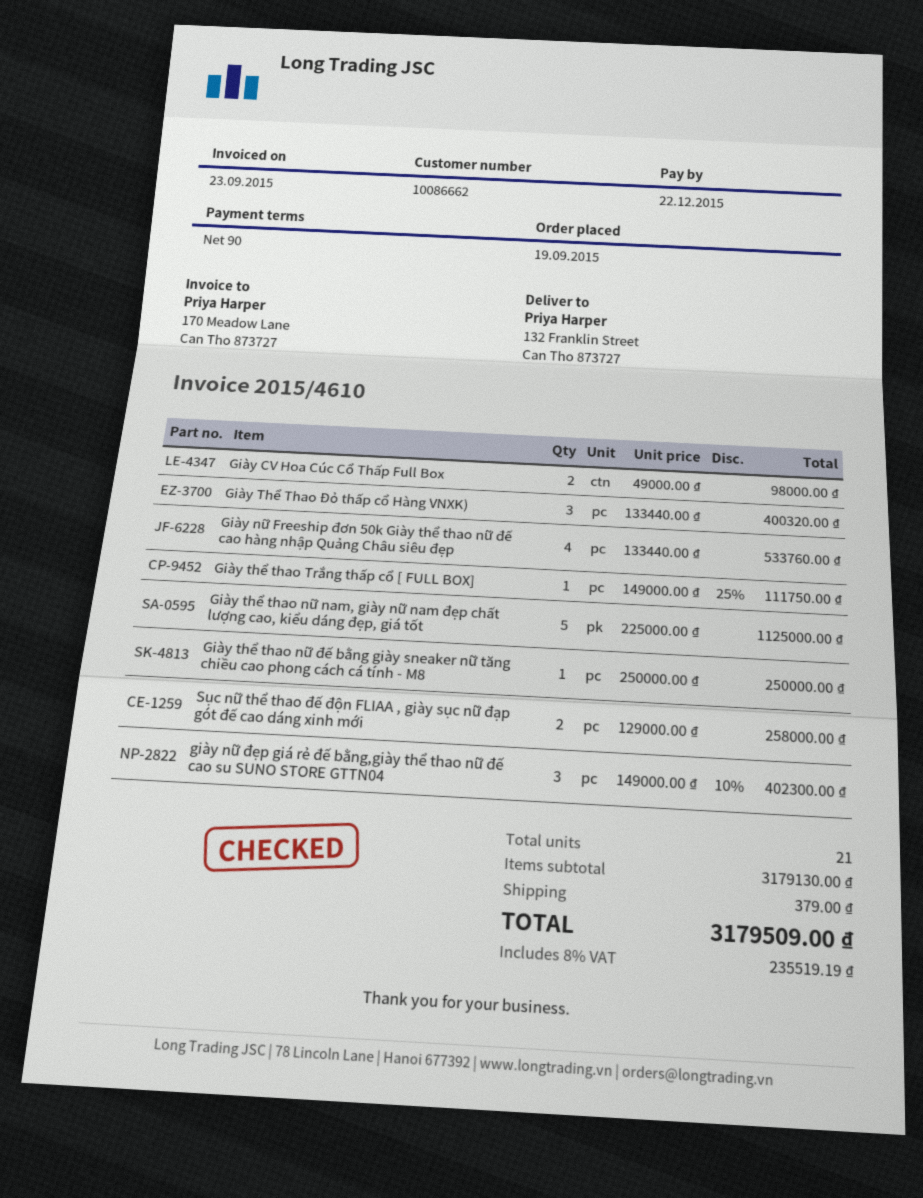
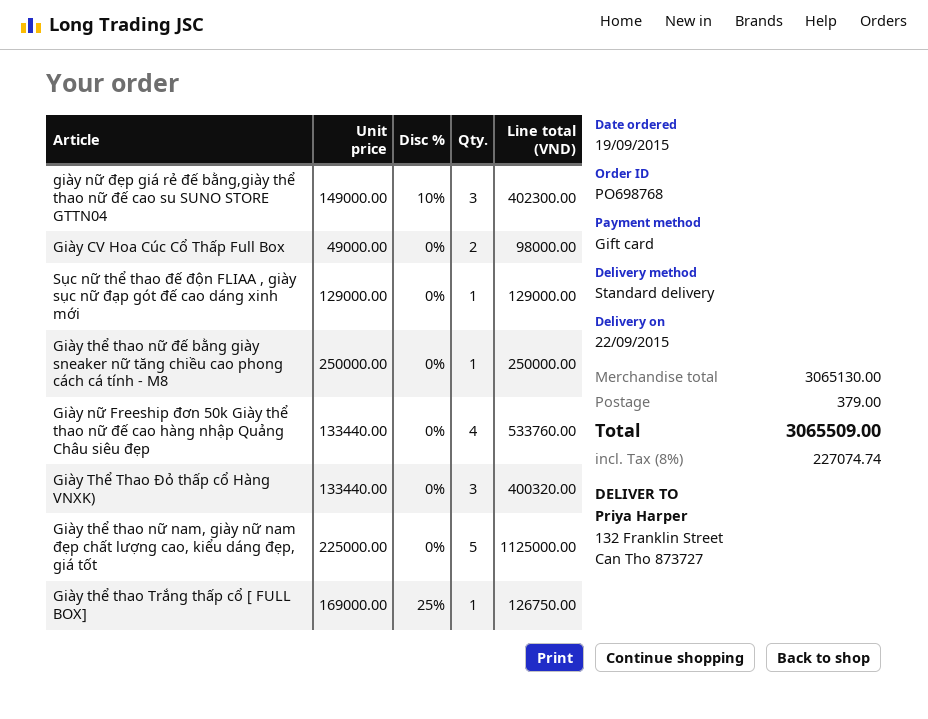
Giày thể thao Trắng thấp cổ [ FULL BOX]: 1 x 149000.00 - 25% = 111750.00 -> 1 x 169000.00 - 25% = 126750.00
Sục nữ thể thao đế độn FLIAA , giày sục nữ đạp gót đế cao dáng xinh mới: 2 x 129000.00 = 258000.00 -> 1 x 129000.00 = 129000.00
subtotal: 3179130.00 -> 3065130.00
tax: 8% = 235519.19 -> 8% = 227074.74
total: 3179509.00 -> 3065509.00

